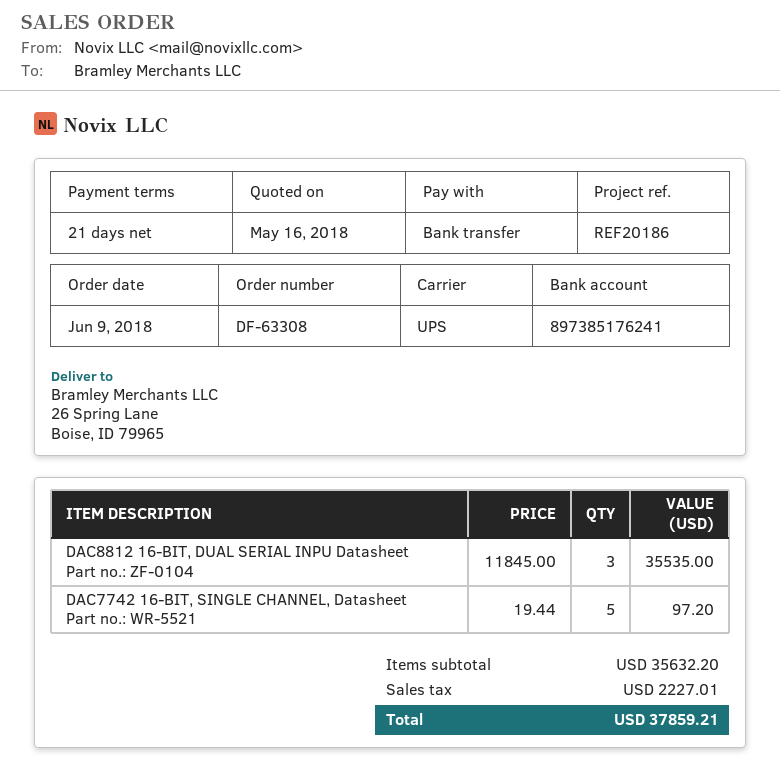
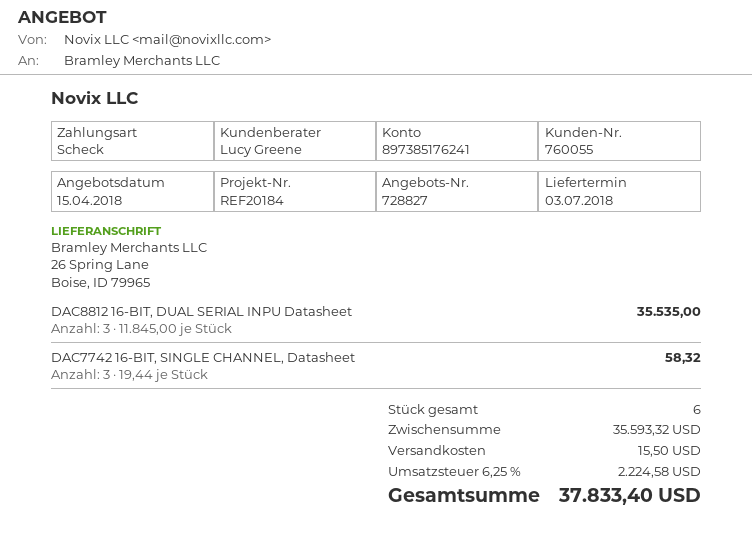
quote date: 2018-05-16 -> 2018-04-15
reference: REF20186 -> REF20184
payment method: bank transfer -> cheque
DAC7742 16-BIT, SINGLE CHANNEL, Datasheet: 5 x 19.44 = 97.20 -> 3 x 19.44 = 58.32
subtotal: 35632.20 -> 35593.32
shipping: none -> 15.50
tax: 2227.01 -> 2224.58
total: 37859.21 -> 37833.40

